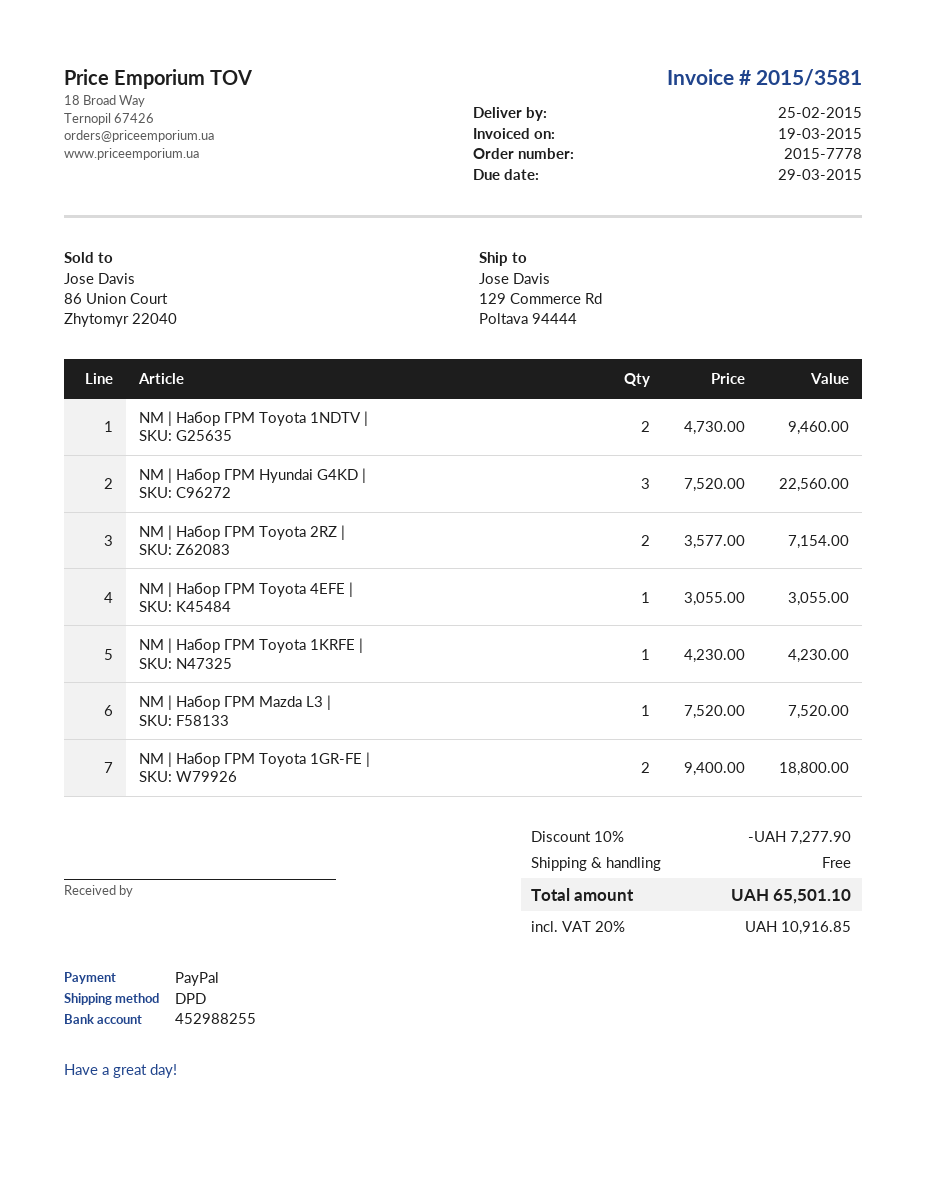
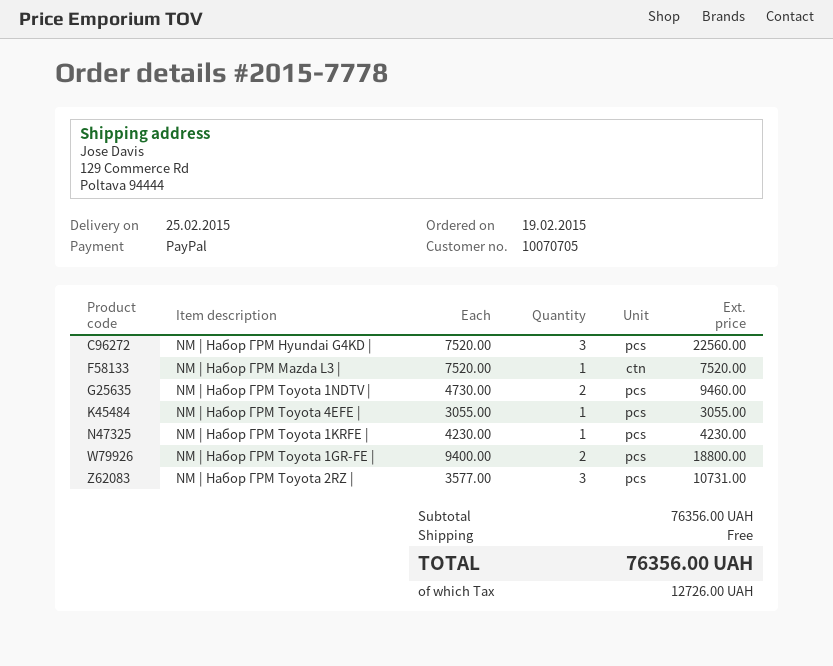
NM | Набор ГРМ Toyota 2RZ |: 2 x 3577.00 = 7154.00 -> 3 x 3577.00 = 10731.00
discount: 10% = 7277.90 -> none
tax: 10916.85 -> 12726.00
total: 65501.10 -> 76356.00

